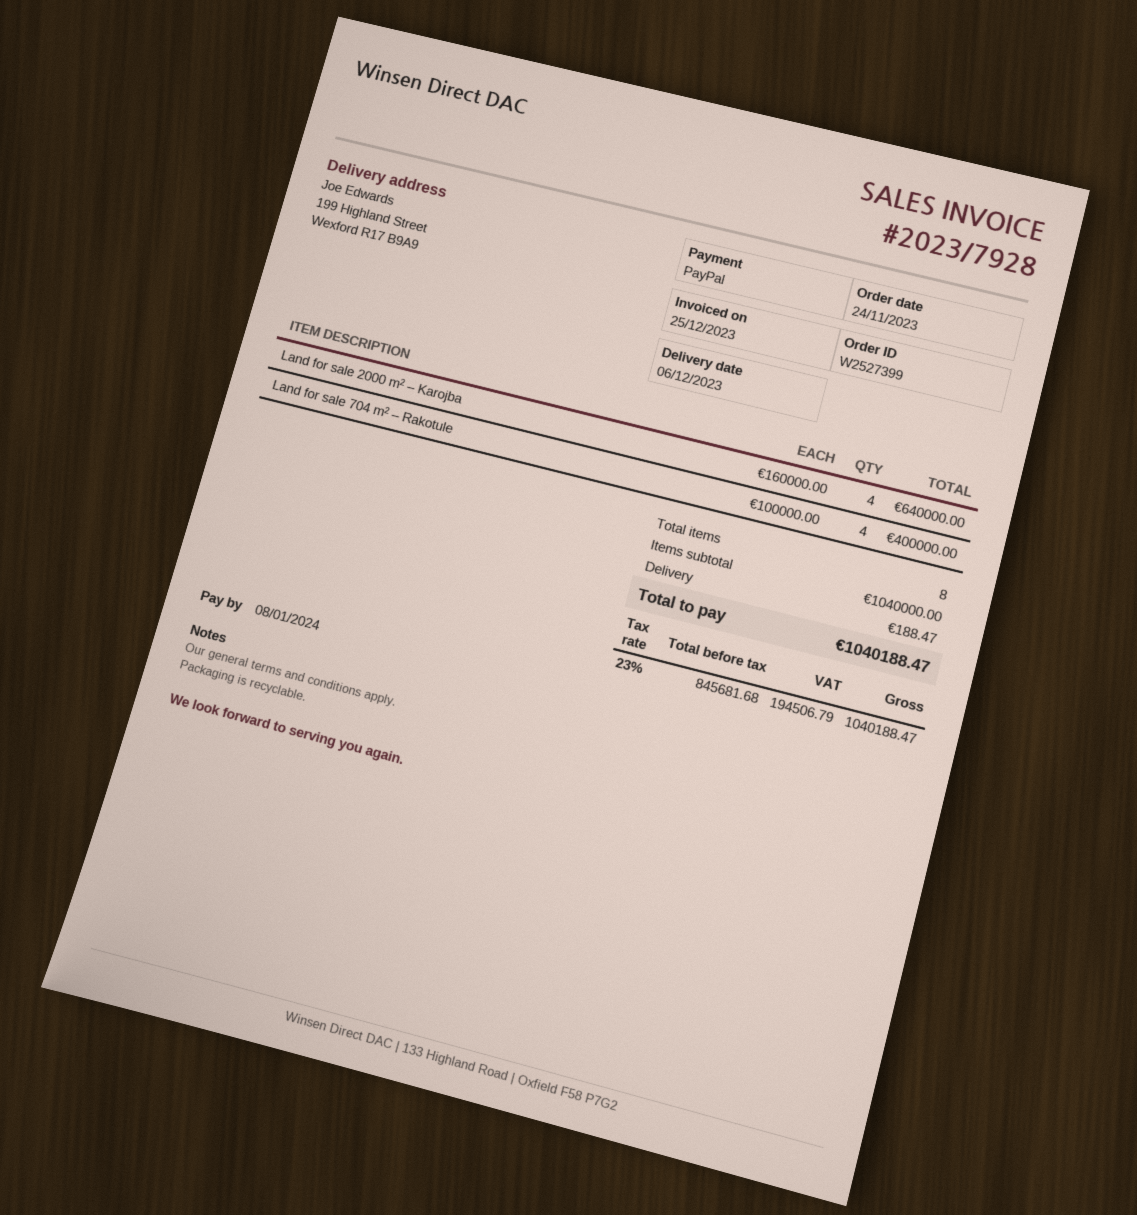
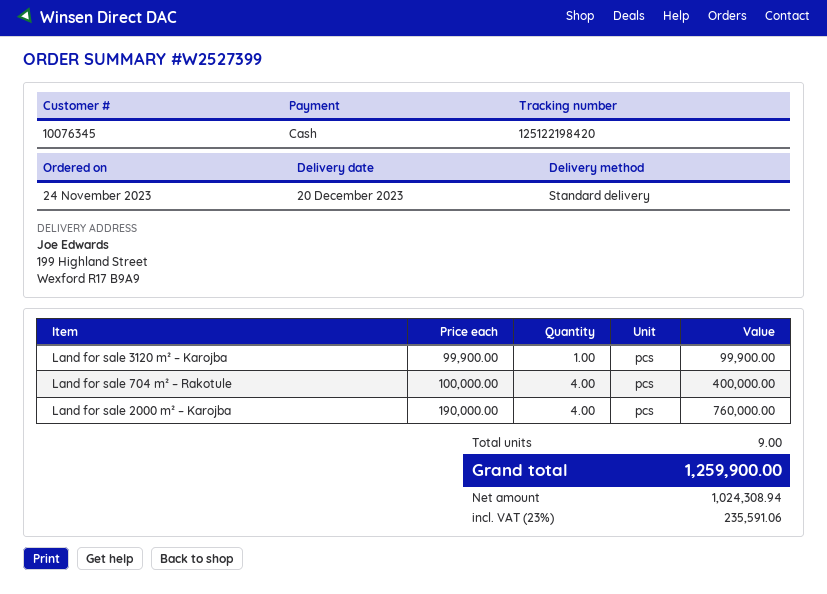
delivery date: 2023-12-06 -> 2023-12-20
payment method: PayPal -> cash
Land for sale 2000 m² – Karojba: 4 x 160000.00 = 640000.00 -> 4 x 190000.00 = 760000.00
Land for sale 3120 m² – Karojba: none -> 1 x 99900.00 = 99900.00
total quantity: 8 -> 9
shipping: 188.47 -> none
net: 845681.68 -> 1024308.94
tax: 23% = 194506.79 -> 23% = 235591.06
total: 1040188.47 -> 1259900.00

